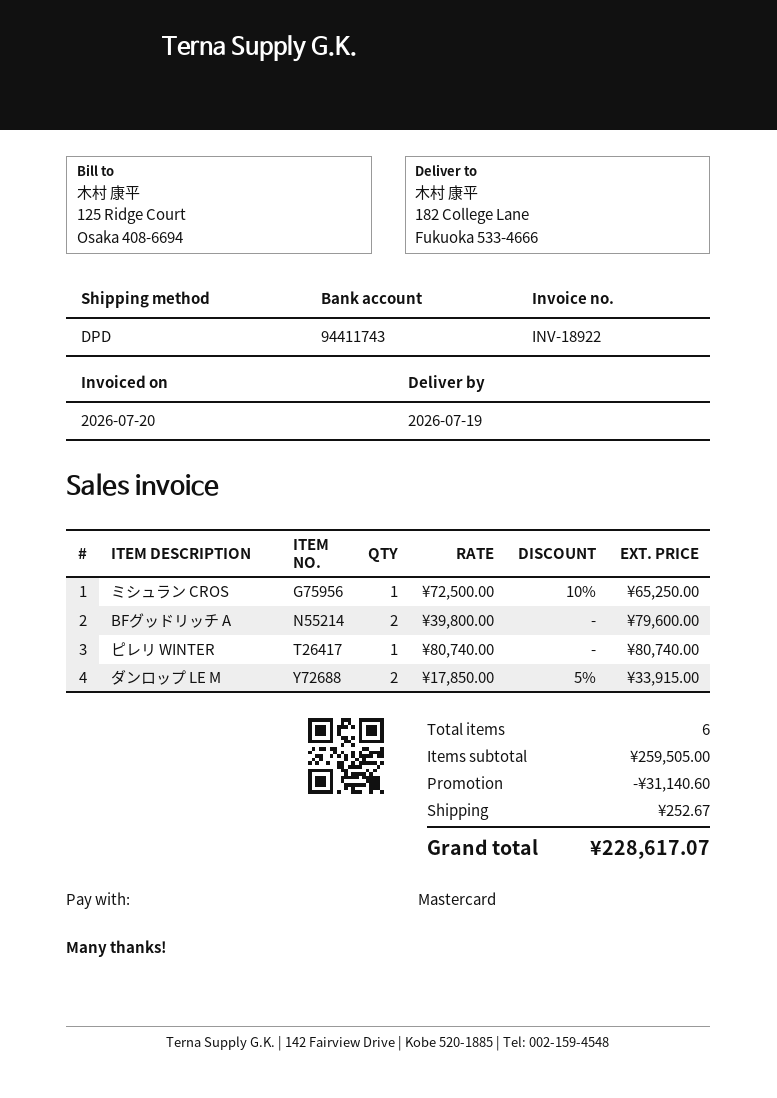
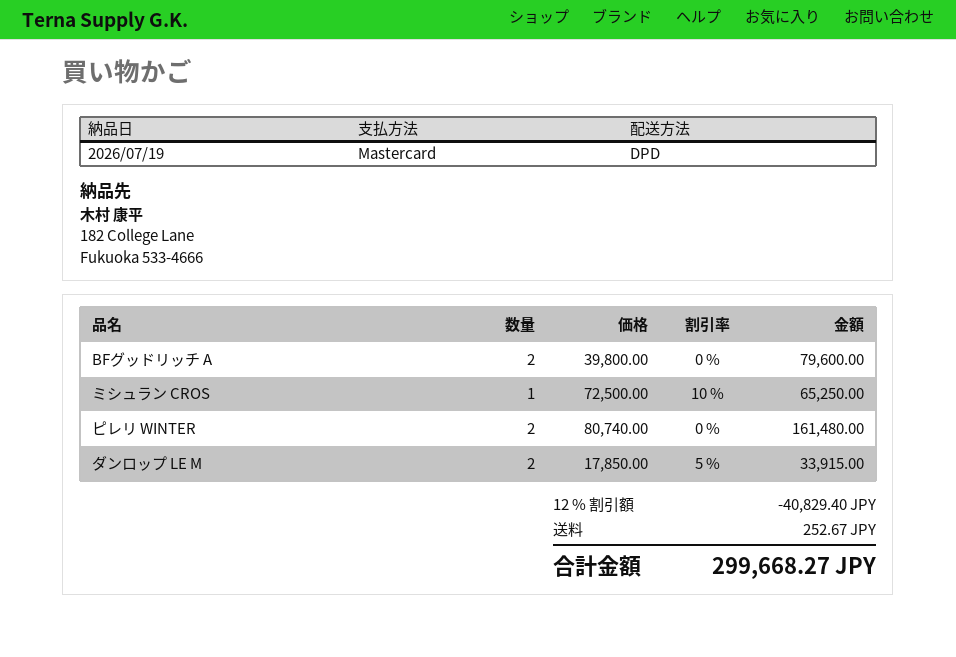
ピレリ WINTER: 1 x 80740.00 = 80740.00 -> 2 x 80740.00 = 161480.00
discount: 31140.60 -> 40829.40
total: 228617.07 -> 299668.27

